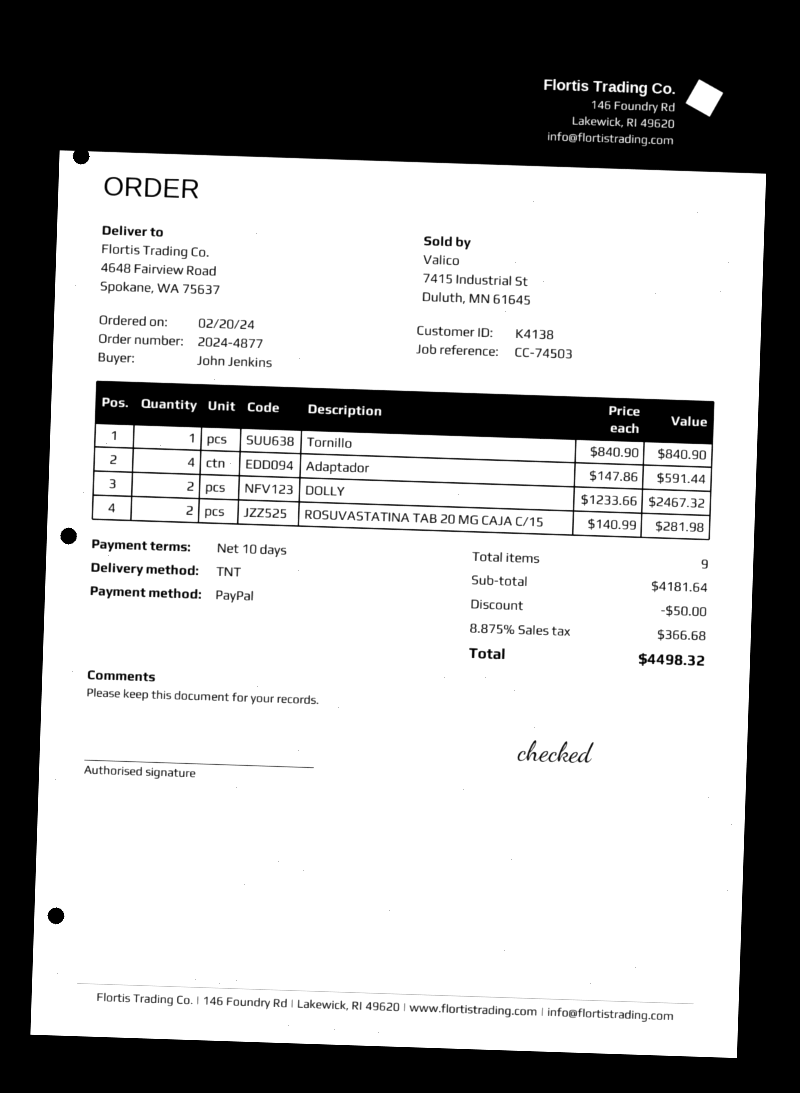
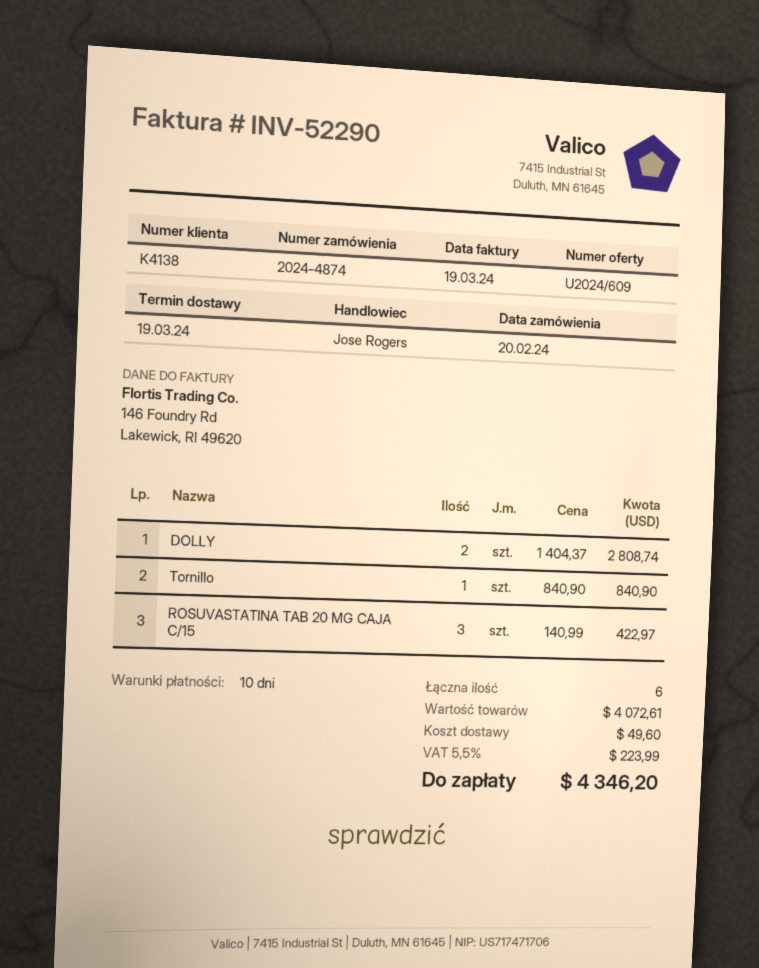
order number: 2024-4877 -> 2024-4874
Adaptador: 4 x 147.86 = 591.44 -> none
DOLLY: 2 x 1233.66 = 2467.32 -> 2 x 1404.37 = 2808.74
ROSUVASTATINA TAB 20 MG CAJA C/15: 2 x 140.99 = 281.98 -> 3 x 140.99 = 422.97
total quantity: 9 -> 6
subtotal: 4181.64 -> 4072.61
discount: 50.00 -> none
shipping: none -> 49.60
tax: 8.875% = 366.68 -> 5.5% = 223.99
total: 4498.32 -> 4346.20

